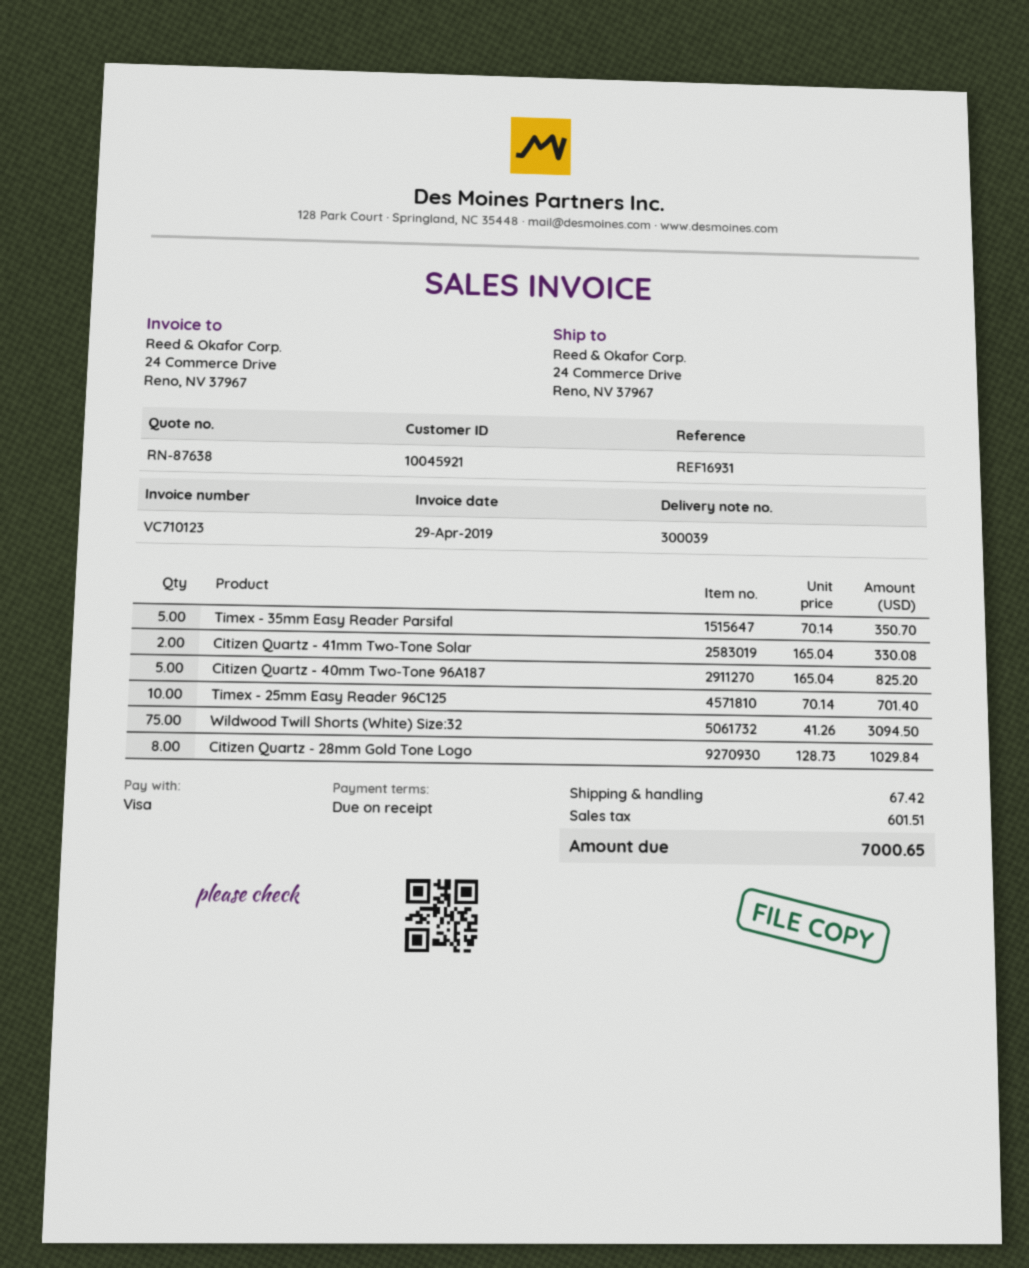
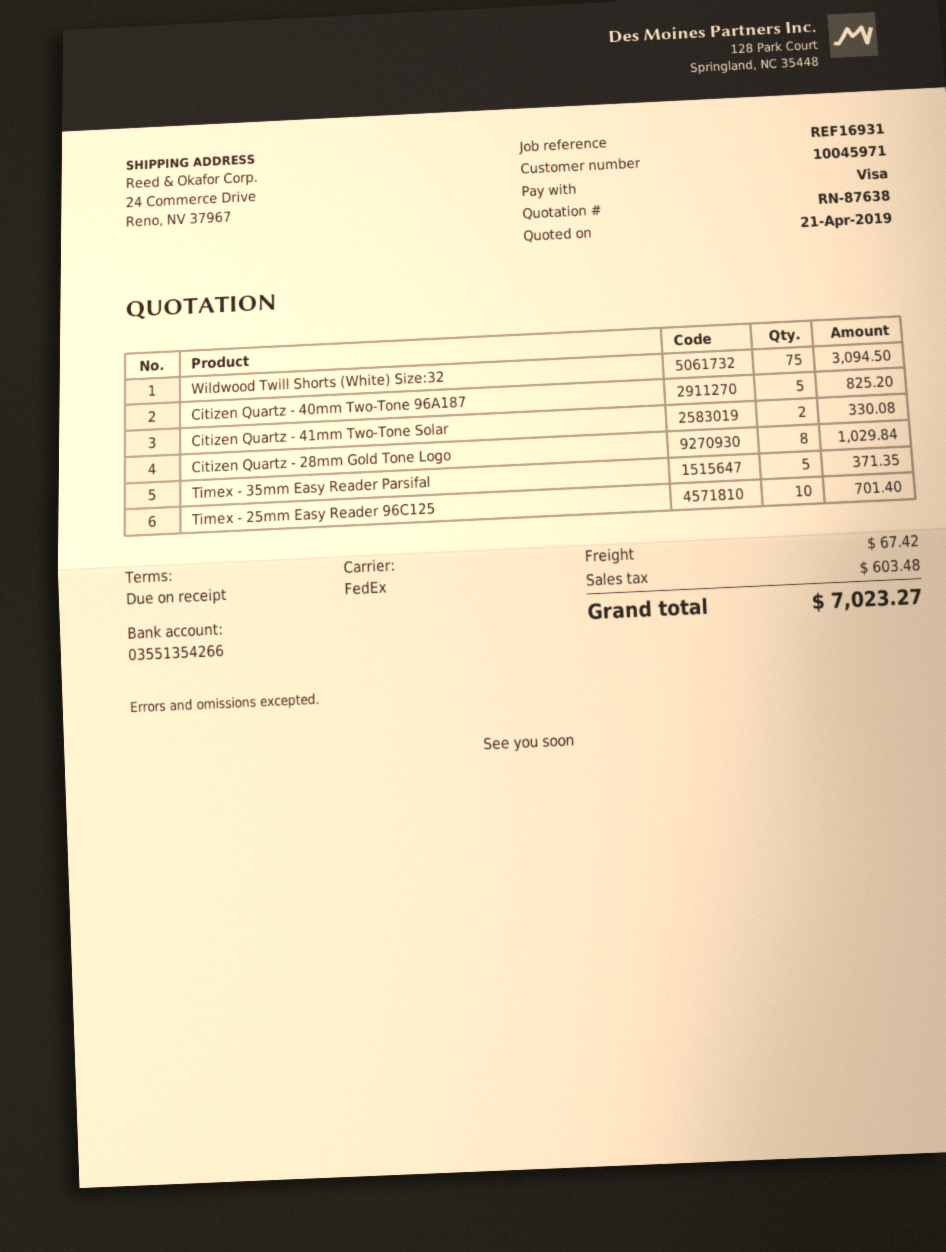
customer number: 10045921 -> 10045971
Timex - 35mm Easy Reader Parsifal: 5 for 350.70 -> 5 for 371.35
tax: 601.51 -> 603.48
total: 7000.65 -> 7023.27

